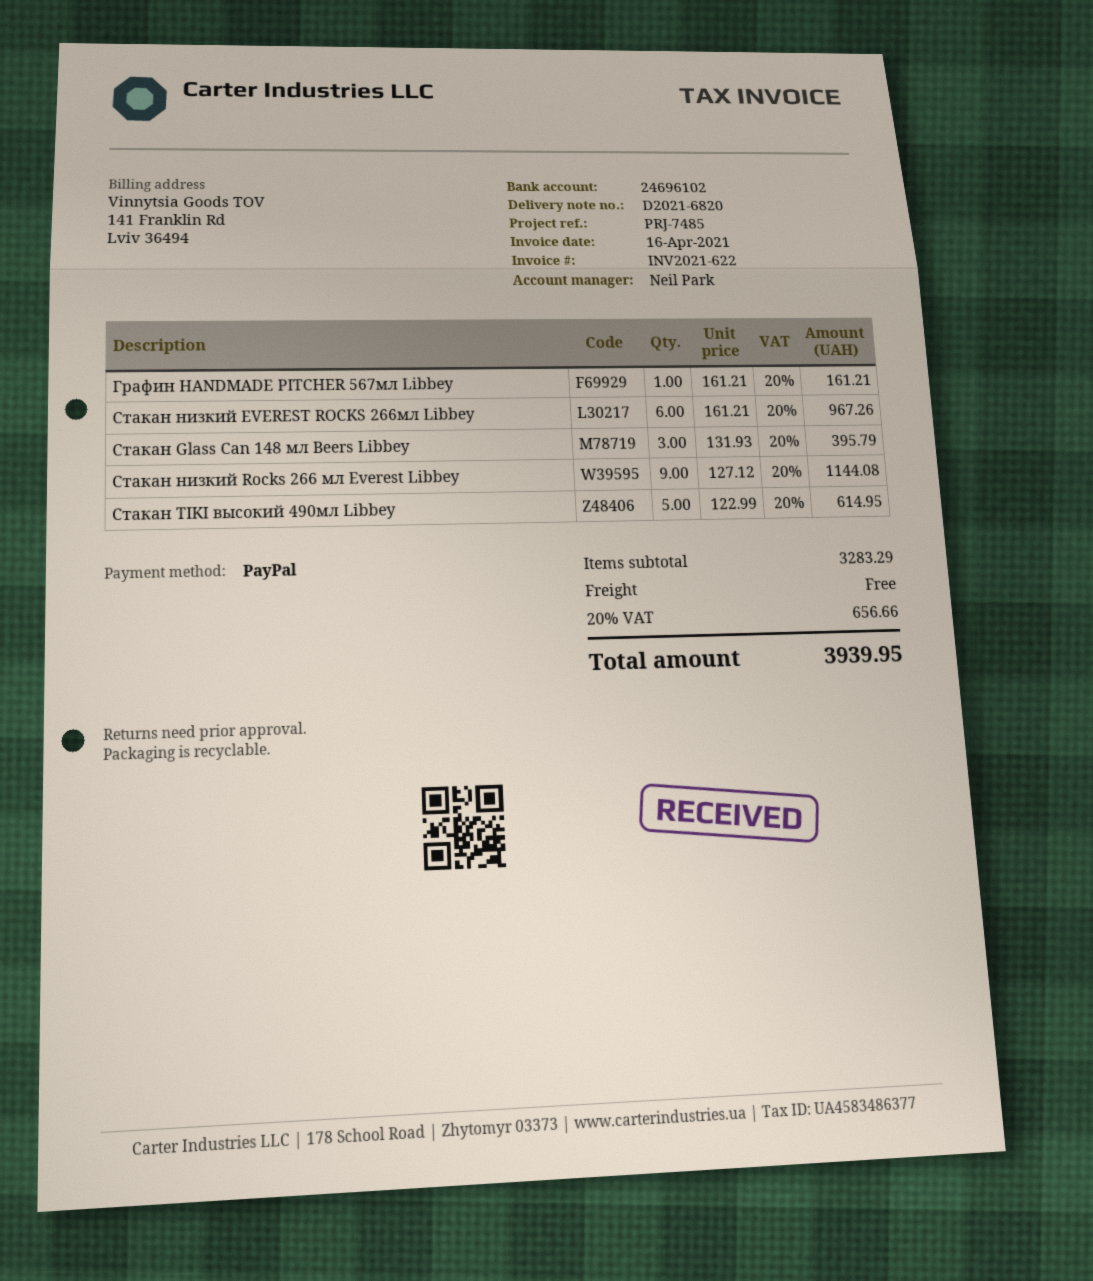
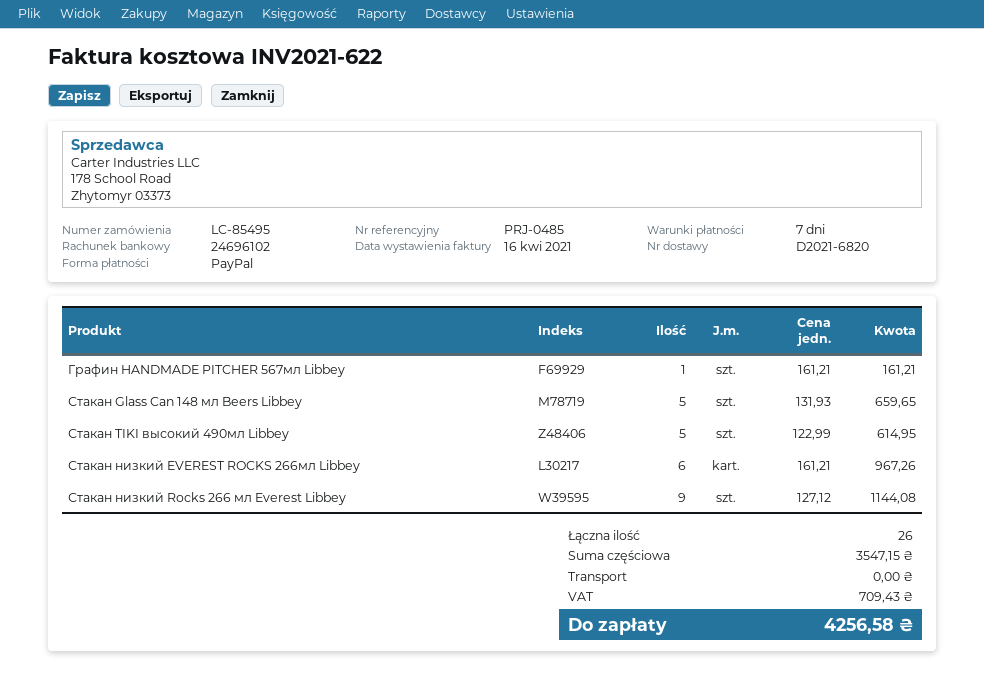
reference: PRJ-7485 -> PRJ-0485
Стакан Glass Can 148 мл Beers Libbey: 3 x 131.93 = 395.79 -> 5 x 131.93 = 659.65
subtotal: 3283.29 -> 3547.15
tax: 656.66 -> 709.43
total: 3939.95 -> 4256.58

